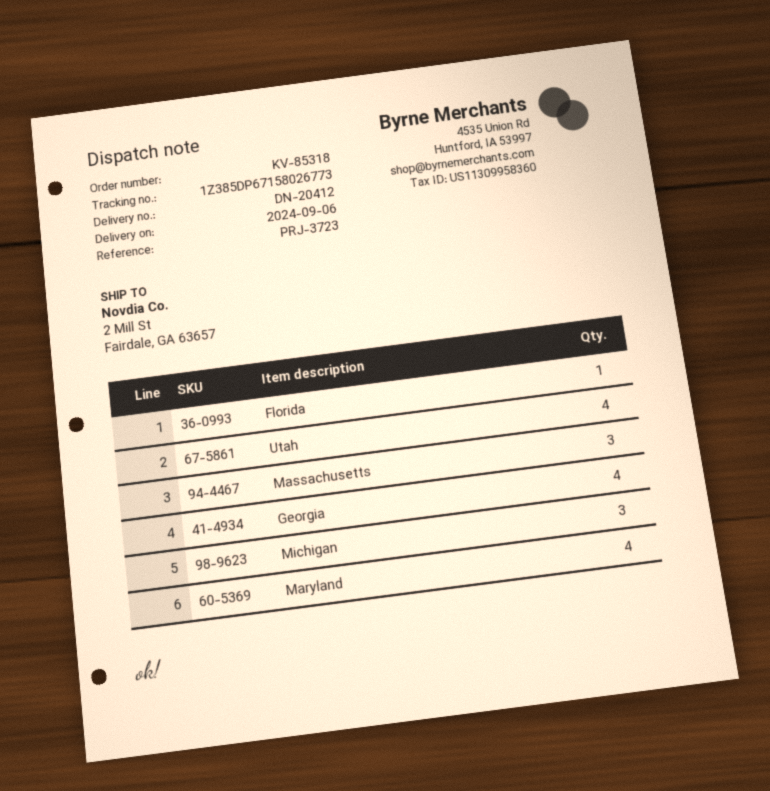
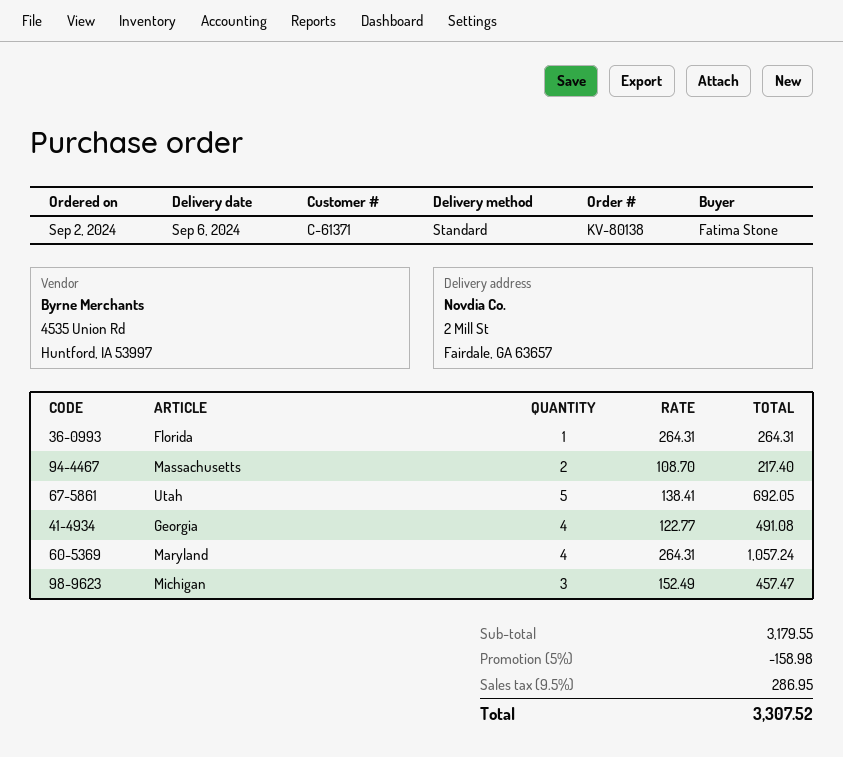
order number: KV-85318 -> KV-80138
Utah: 4 -> 5
Massachusetts: 3 -> 2

